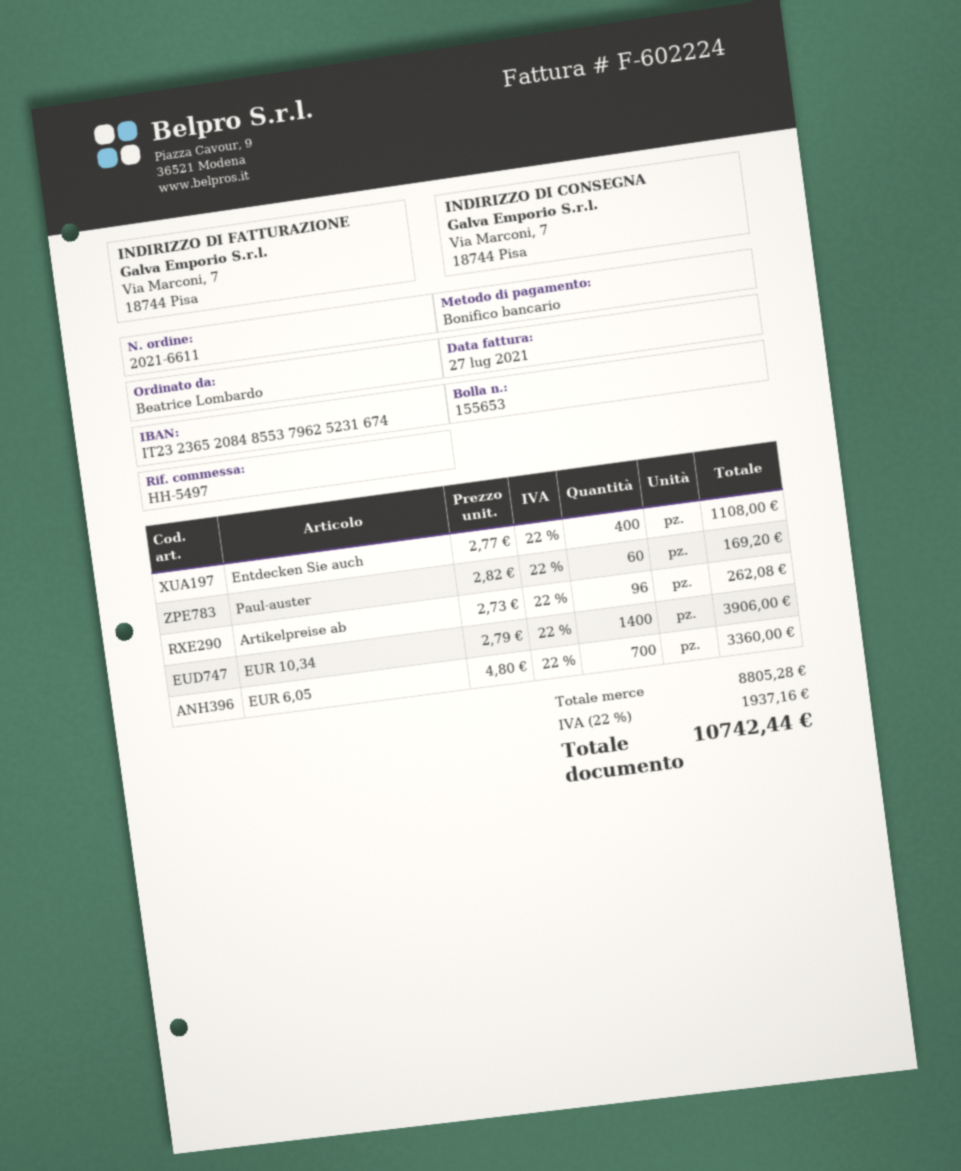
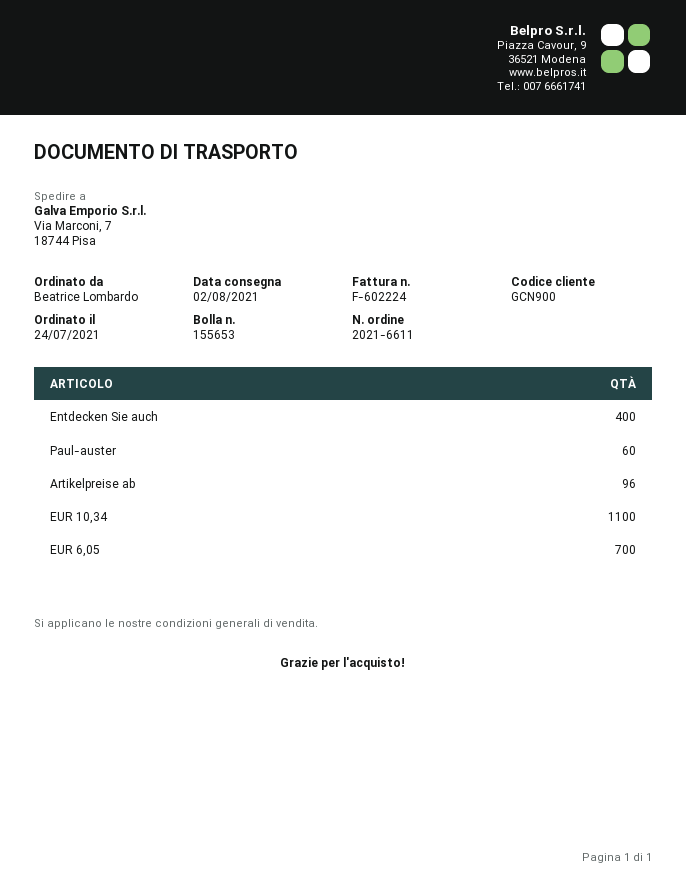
EUR 10,34: 1400 -> 1100

